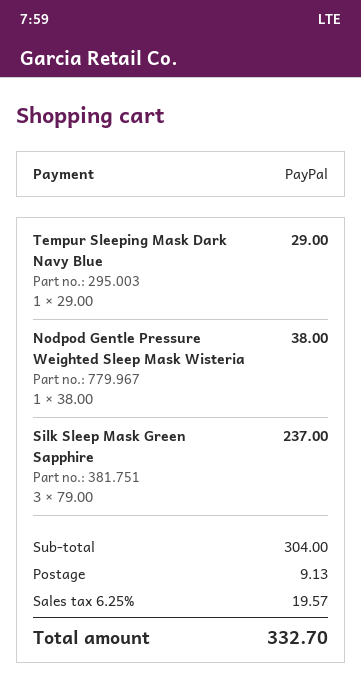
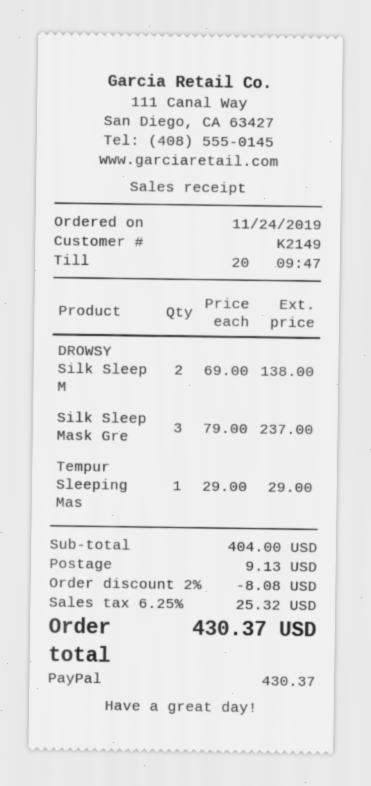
Nodpod Gentle Pressure Weighted Sleep Mask Wisteria: 1 x 38.00 = 38.00 -> none
DROWSY Silk Sleep M: none -> 2 x 69.00 = 138.00
subtotal: 304.00 -> 404.00
discount: none -> 2% = 8.08
tax: 6.25% = 19.57 -> 6.25% = 25.32
total: 332.70 -> 430.37

